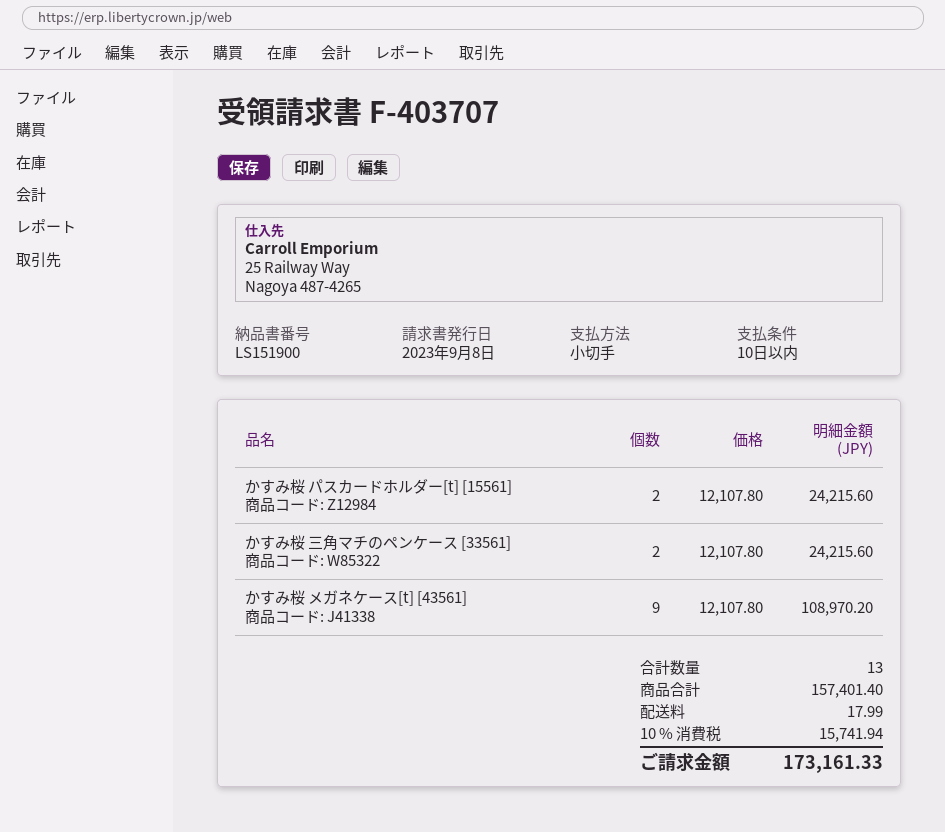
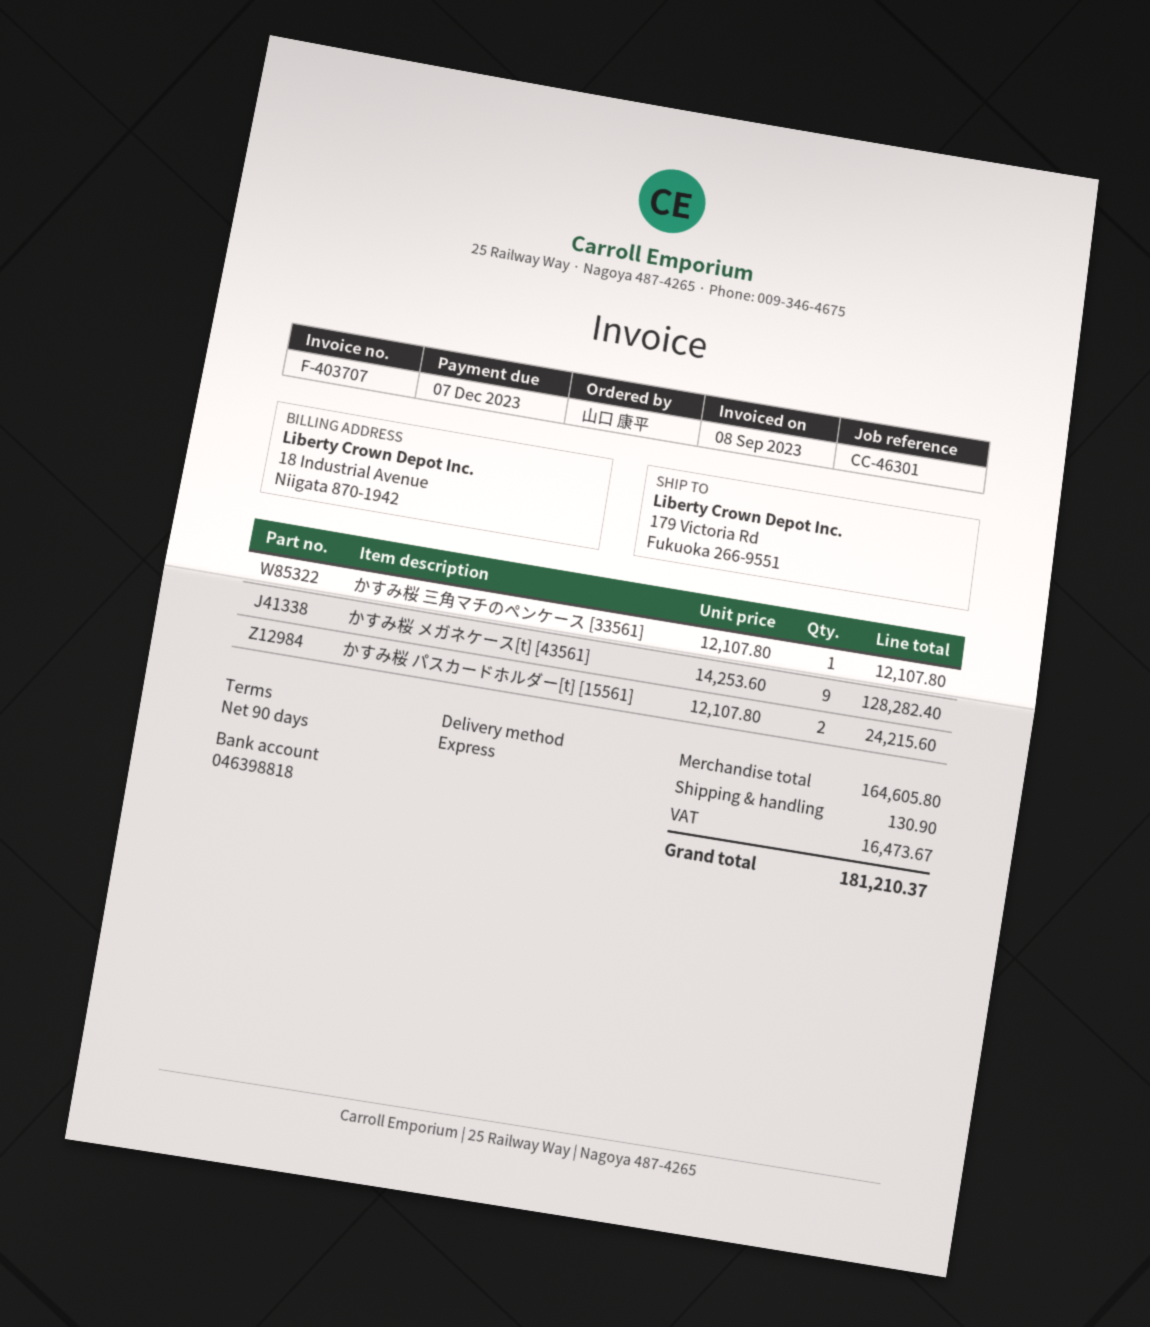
payment terms: 10 days -> 90 days
かすみ桜 三角マチのペンケース [33561]: 2 x 12107.80 = 24215.60 -> 1 x 12107.80 = 12107.80
かすみ桜 メガネケース[t] [43561]: 9 x 12107.80 = 108970.20 -> 9 x 14253.60 = 128282.40
subtotal: 157401.40 -> 164605.80
shipping: 17.99 -> 130.90
tax: 15741.94 -> 16473.67
total: 173161.33 -> 181210.37

